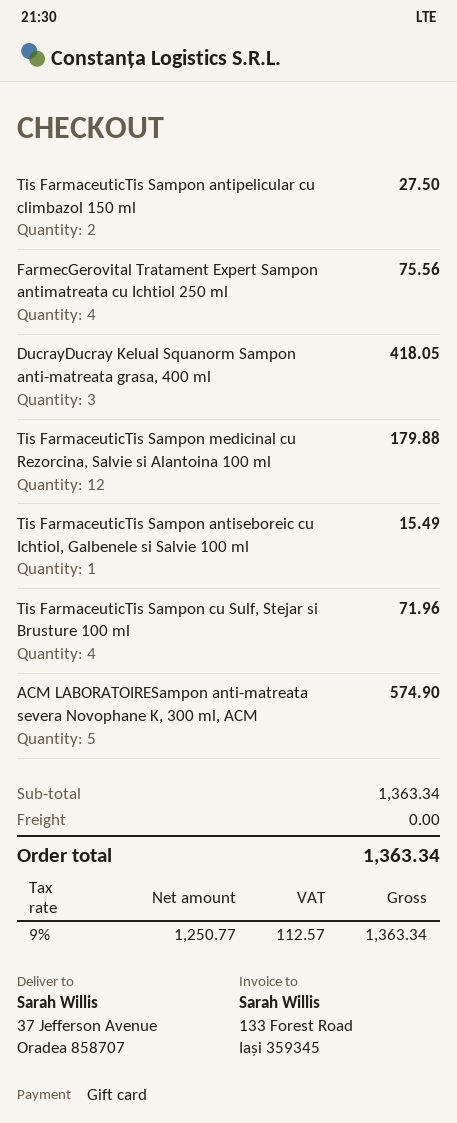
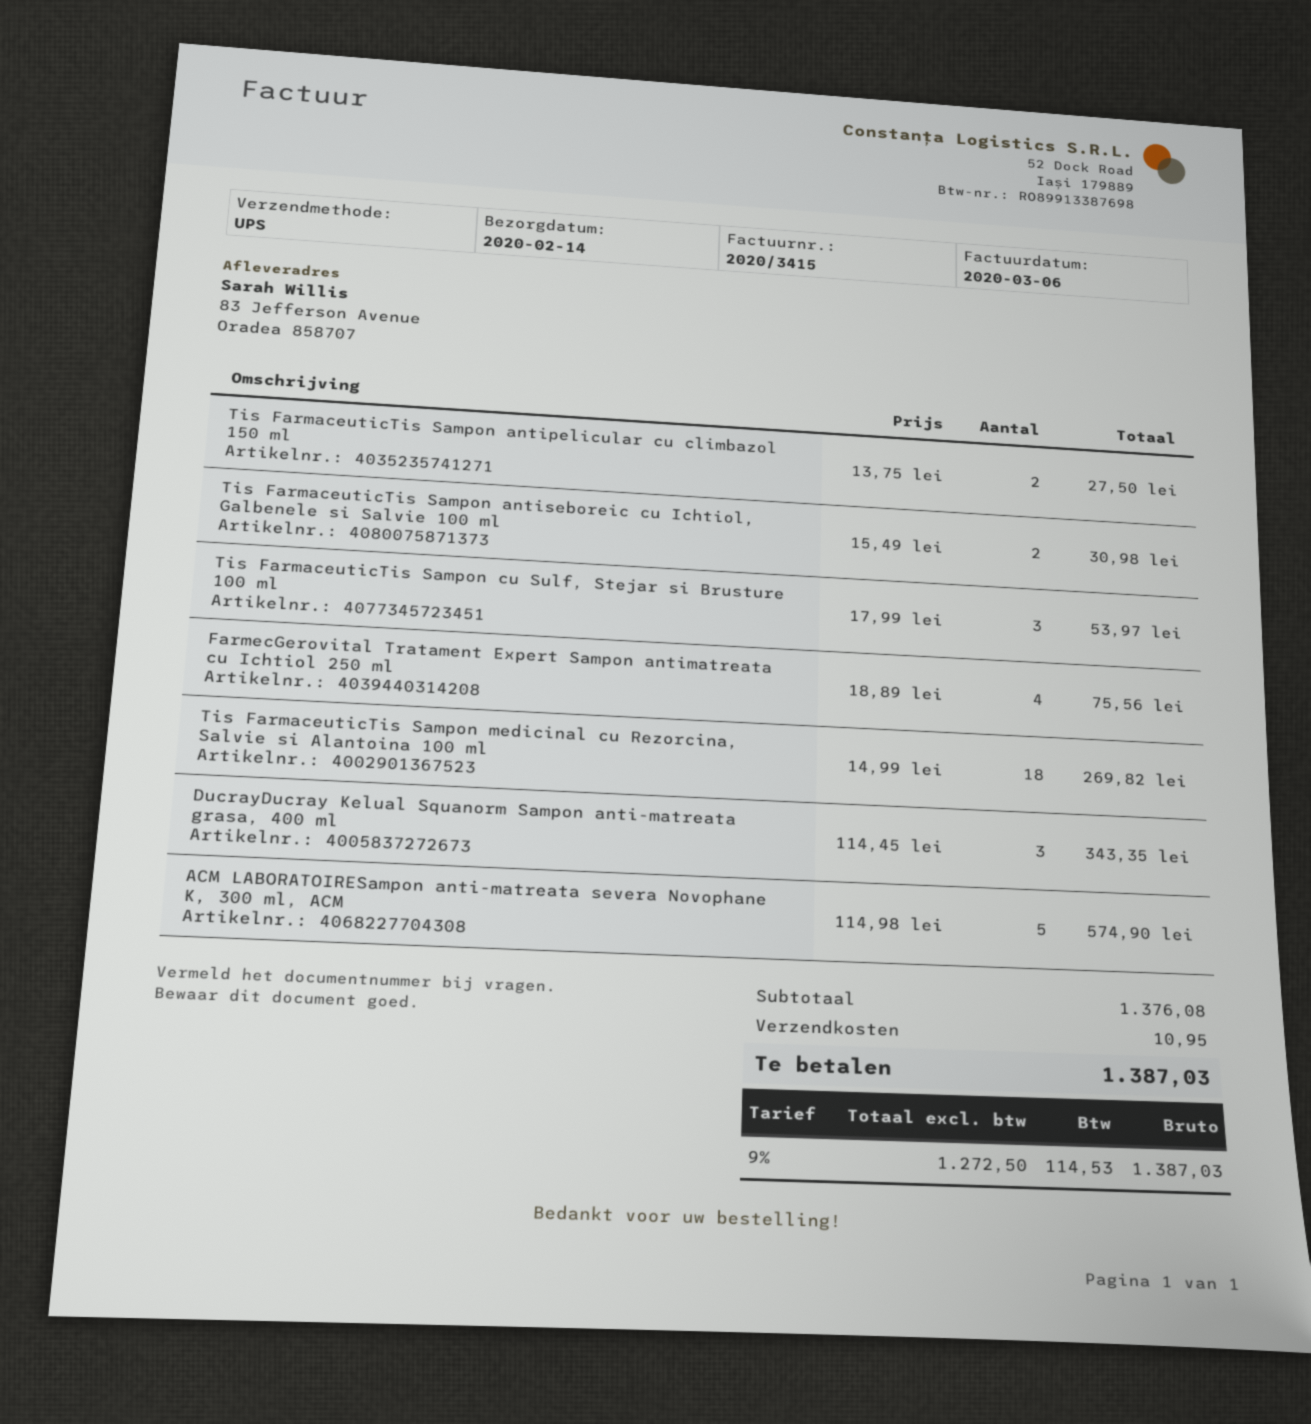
ship to: 37 Jefferson Avenue, Oradea 858707 -> 83 Jefferson Avenue, Oradea 858707
DucrayDucray Kelual Squanorm Sampon anti-matreata grasa, 400 ml: 3 for 418.05 -> 3 for 343.35
Tis FarmaceuticTis Sampon medicinal cu Rezorcina, Salvie si Alantoina 100 ml: 12 for 179.88 -> 18 for 269.82
Tis FarmaceuticTis Sampon antiseboreic cu Ichtiol, Galbenele si Salvie 100 ml: 1 for 15.49 -> 2 for 30.98
Tis FarmaceuticTis Sampon cu Sulf, Stejar si Brusture 100 ml: 4 for 71.96 -> 3 for 53.97
subtotal: 1363.34 -> 1376.08
shipping: 0.00 -> 10.95
net: 1250.77 -> 1272.50
tax: 9% = 112.57 -> 9% = 114.53
total: 1363.34 -> 1387.03

